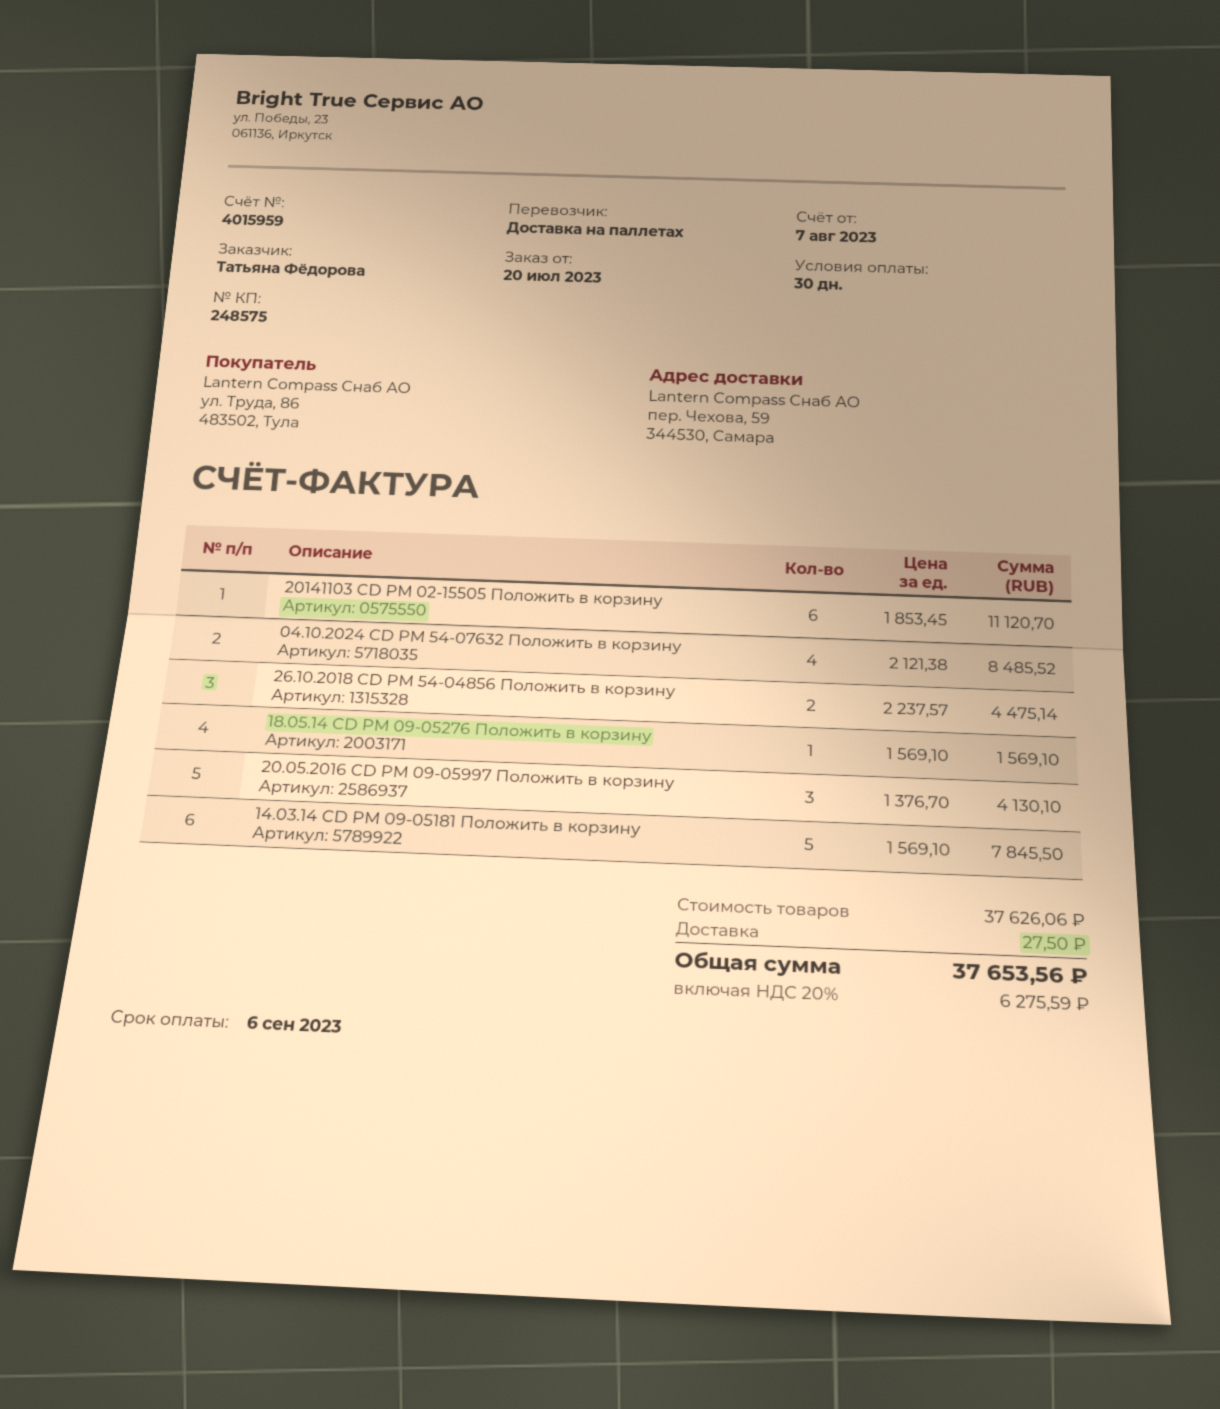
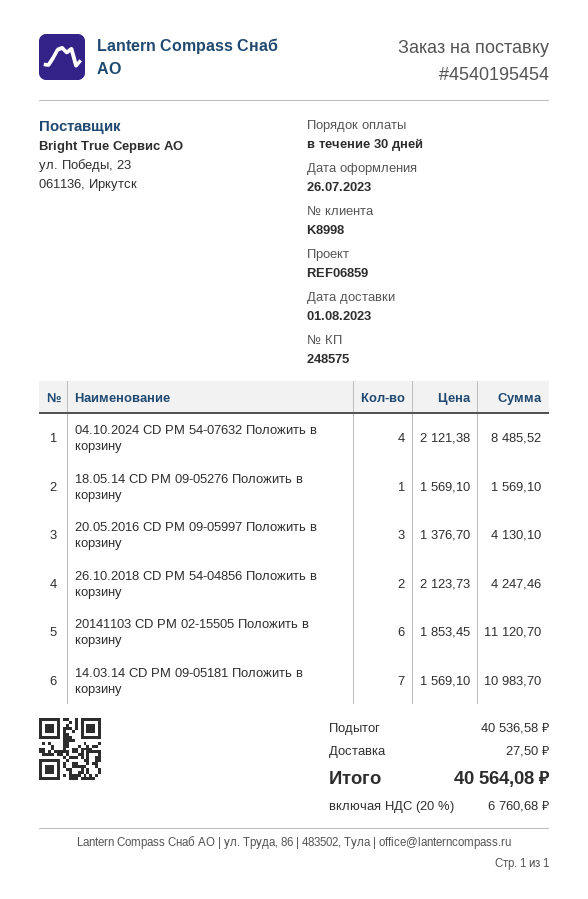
order date: 2023-07-20 -> 2023-07-26
26.10.2018 CD PM 54-04856 Положить в корзину: 2 x 2237.57 = 4475.14 -> 2 x 2123.73 = 4247.46
14.03.14 CD PM 09-05181 Положить в корзину: 5 x 1569.10 = 7845.50 -> 7 x 1569.10 = 10983.70
subtotal: 37626.06 -> 40536.58
tax: 20% = 6275.59 -> 20% = 6760.68
total: 37653.56 -> 40564.08

